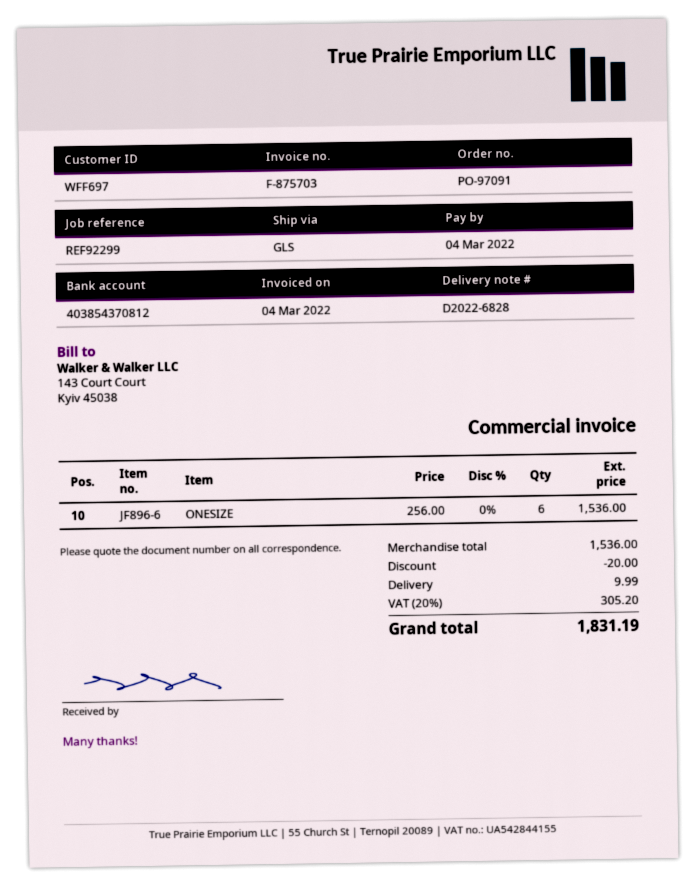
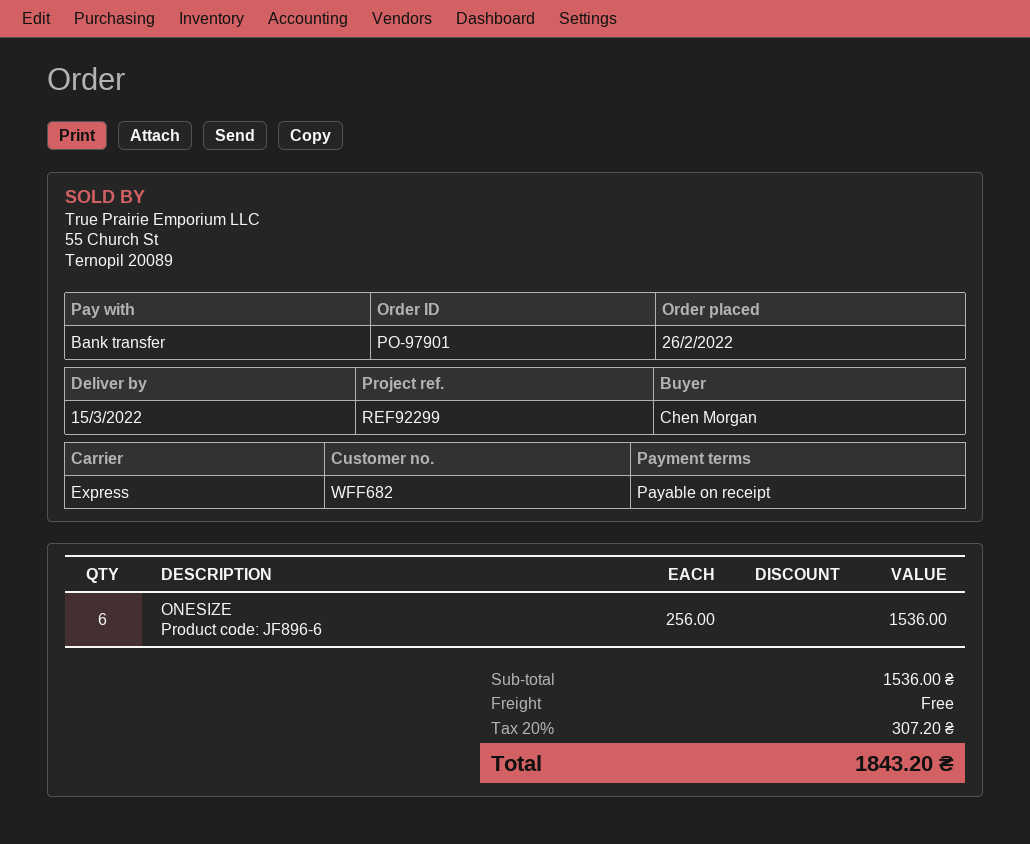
order number: PO-97091 -> PO-97901
customer number: WFF697 -> WFF682
shipping method: GLS -> express
discount: 20.00 -> none
shipping: 9.99 -> 0.00
tax: 20% = 305.20 -> 20% = 307.20
total: 1831.19 -> 1843.20

